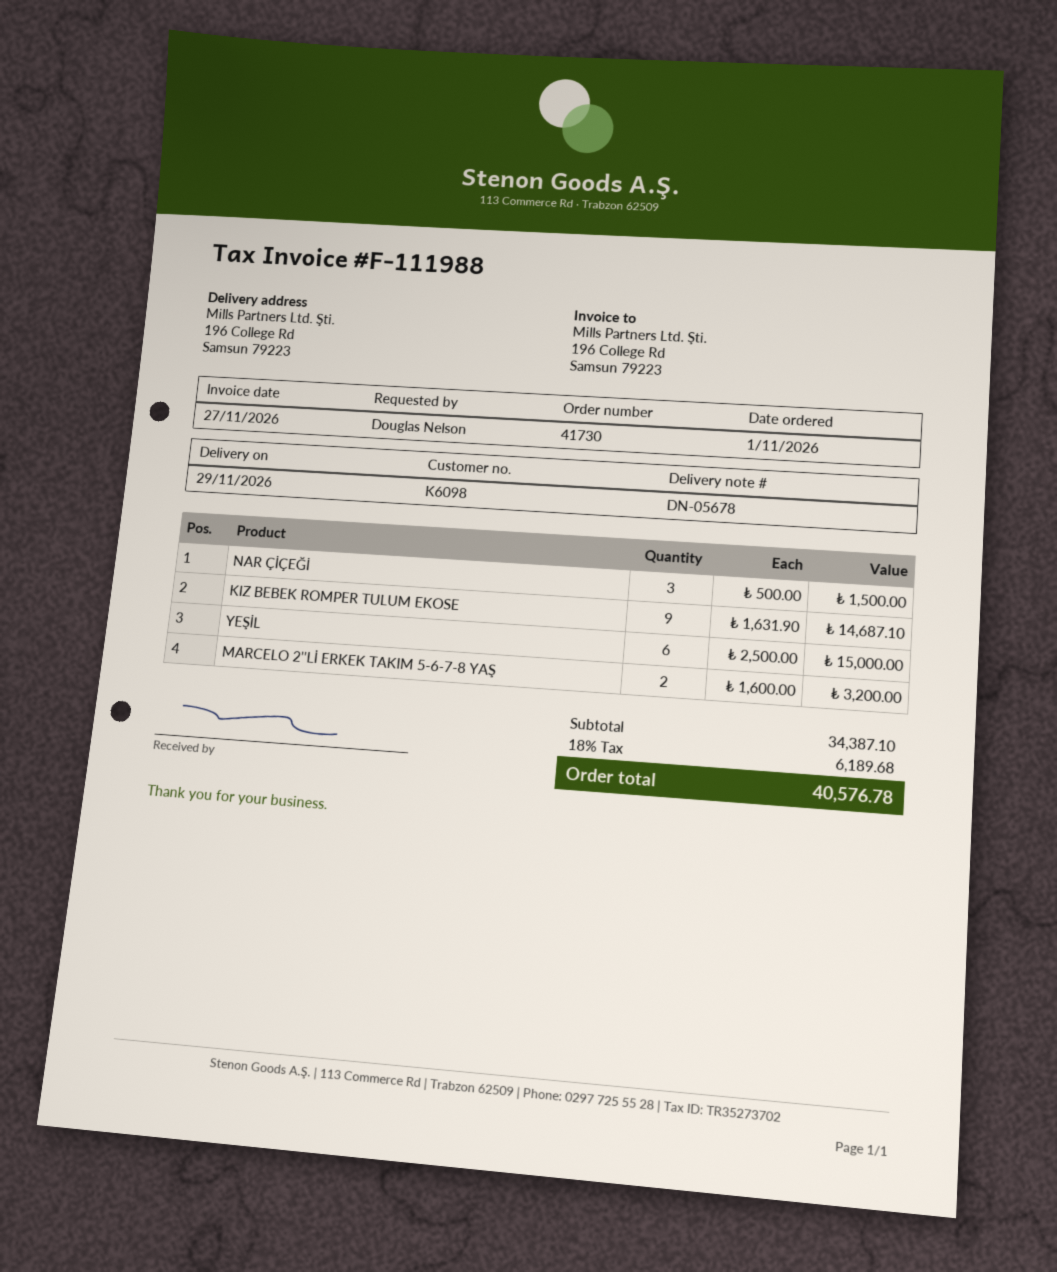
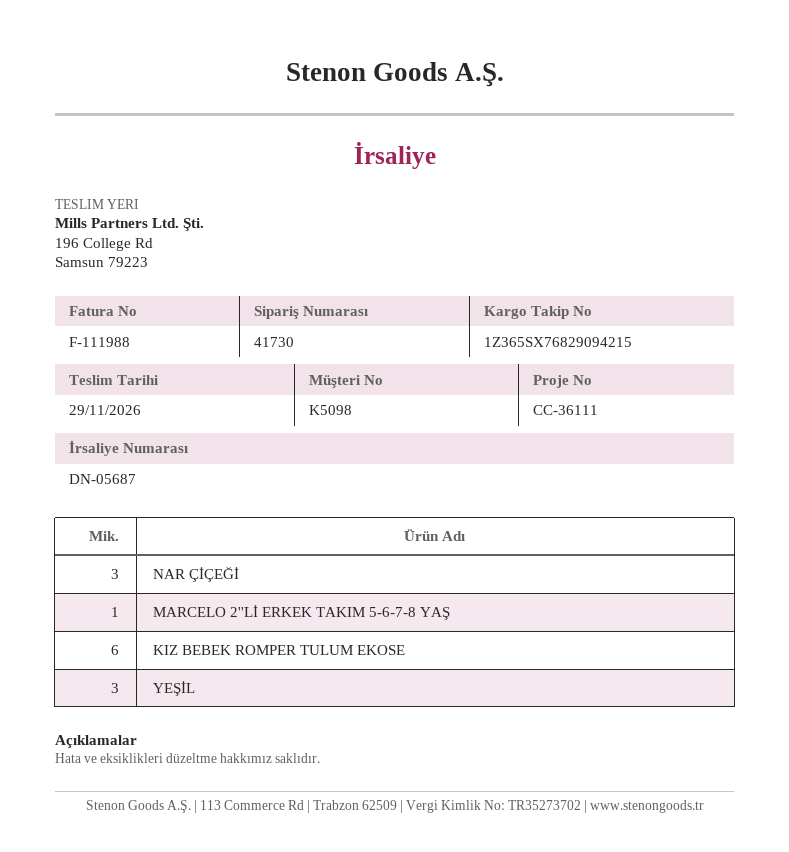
delivery note number: DN-05678 -> DN-05687
customer number: K6098 -> K5098
KIZ BEBEK ROMPER TULUM EKOSE: 9 -> 6
YEŞİL: 6 -> 3
MARCELO 2''Lİ ERKEK TAKIM 5-6-7-8 YAŞ: 2 -> 1

